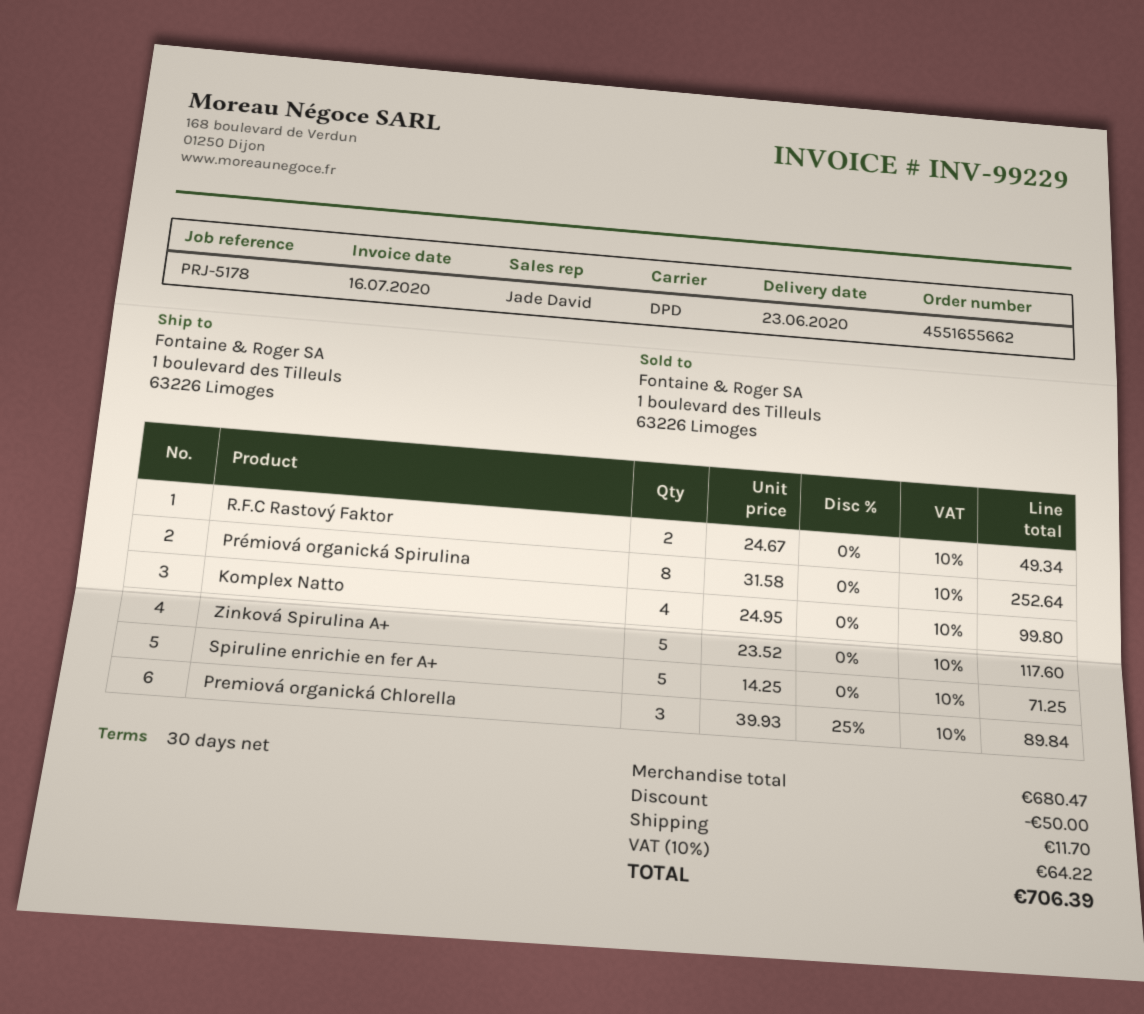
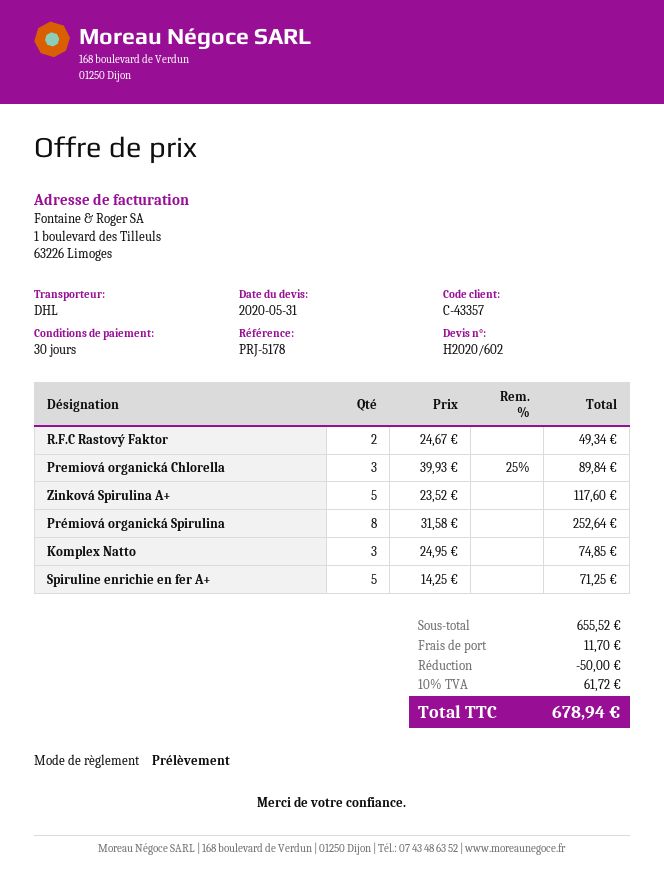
shipping method: DPD -> DHL
Komplex Natto: 4 x 24.95 = 99.80 -> 3 x 24.95 = 74.85
subtotal: 680.47 -> 655.52
tax: 10% = 64.22 -> 10% = 61.72
total: 706.39 -> 678.94

